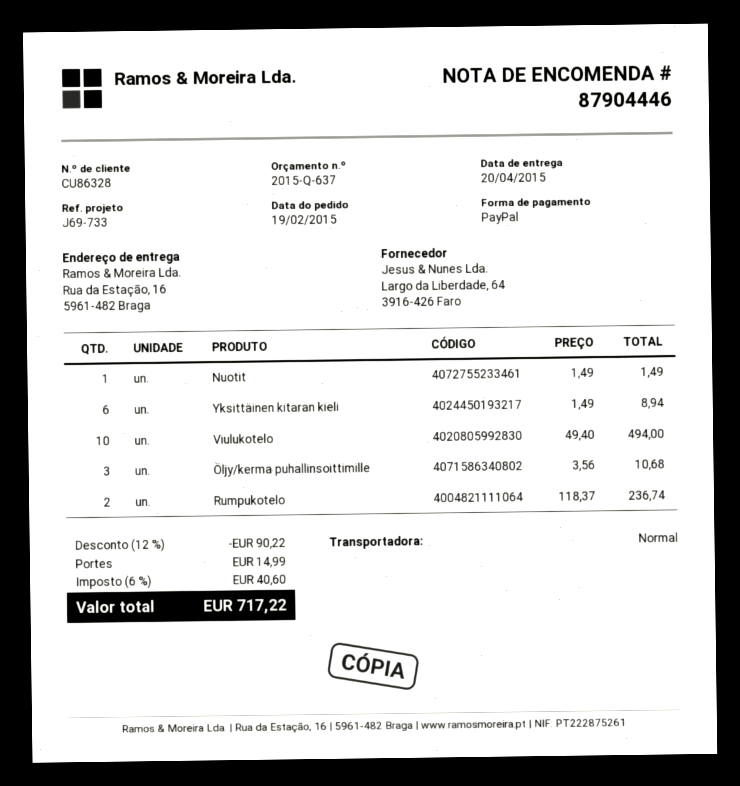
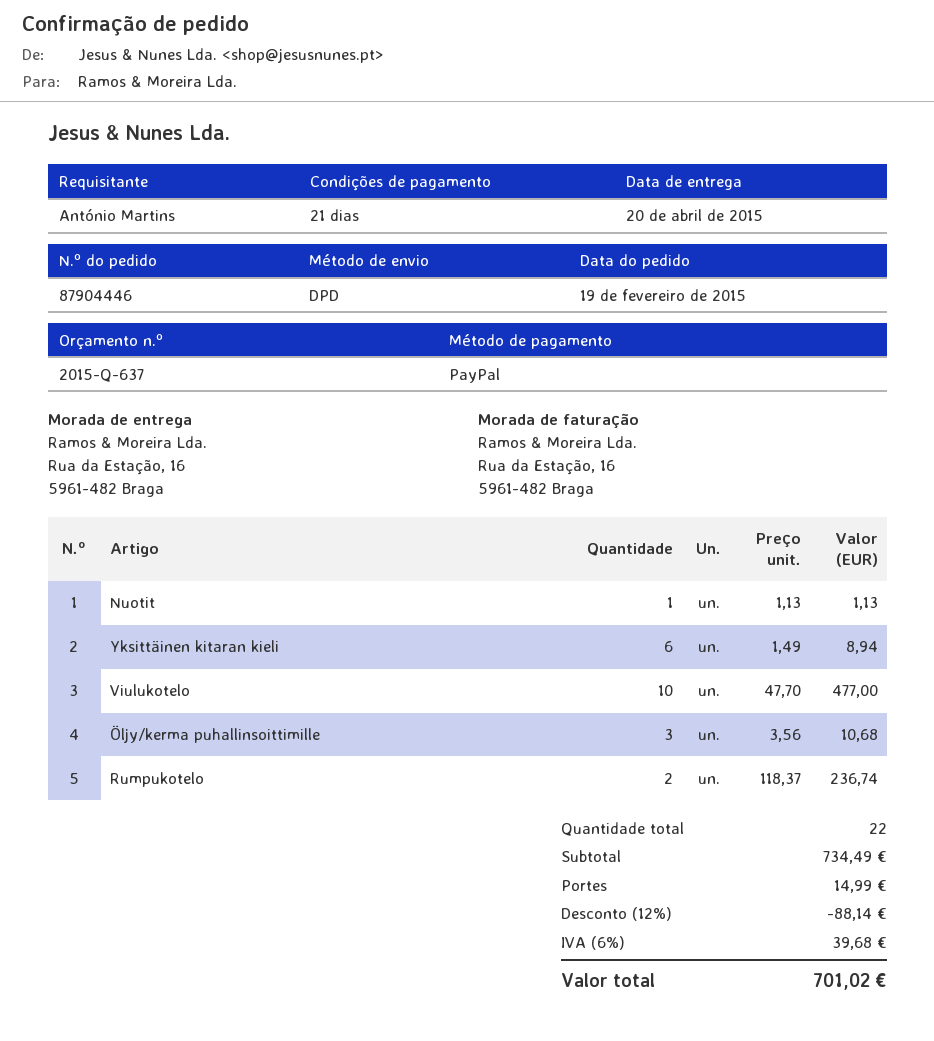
shipping method: standard -> DPD
Nuotit: 1 x 1.49 = 1.49 -> 1 x 1.13 = 1.13
Viulukotelo: 10 x 49.40 = 494.00 -> 10 x 47.70 = 477.00
discount: 12% = 90.22 -> 12% = 88.14
tax: 6% = 40.60 -> 6% = 39.68
total: 717.22 -> 701.02

